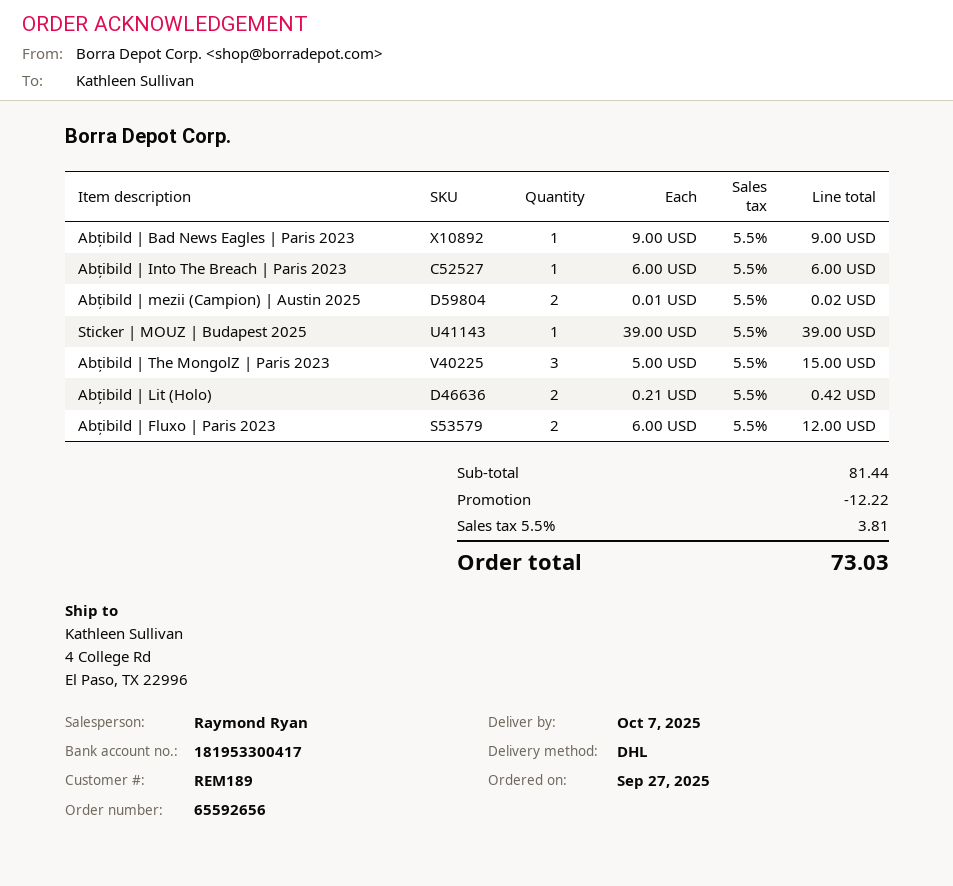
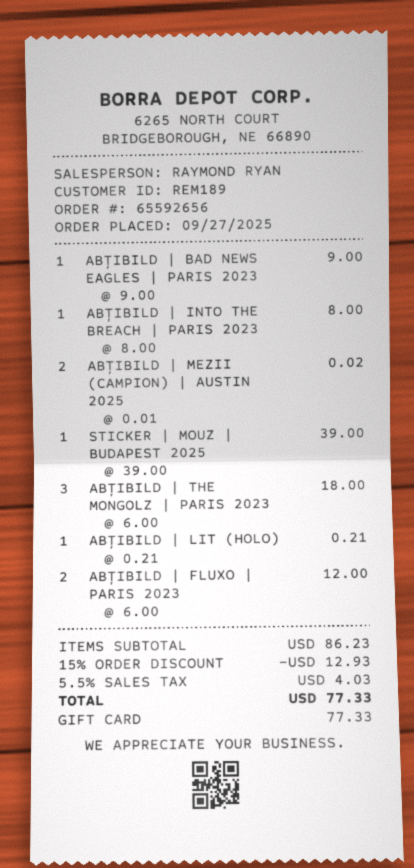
Abțibild | Into The Breach | Paris 2023: 1 x 6.00 = 6.00 -> 1 x 8.00 = 8.00
Abțibild | The MongolZ | Paris 2023: 3 x 5.00 = 15.00 -> 3 x 6.00 = 18.00
Abțibild | Lit (Holo): 2 x 0.21 = 0.42 -> 1 x 0.21 = 0.21
subtotal: 81.44 -> 86.23
discount: 12.22 -> 12.93
tax: 5.5% = 3.81 -> 5.5% = 4.03
total: 73.03 -> 77.33

